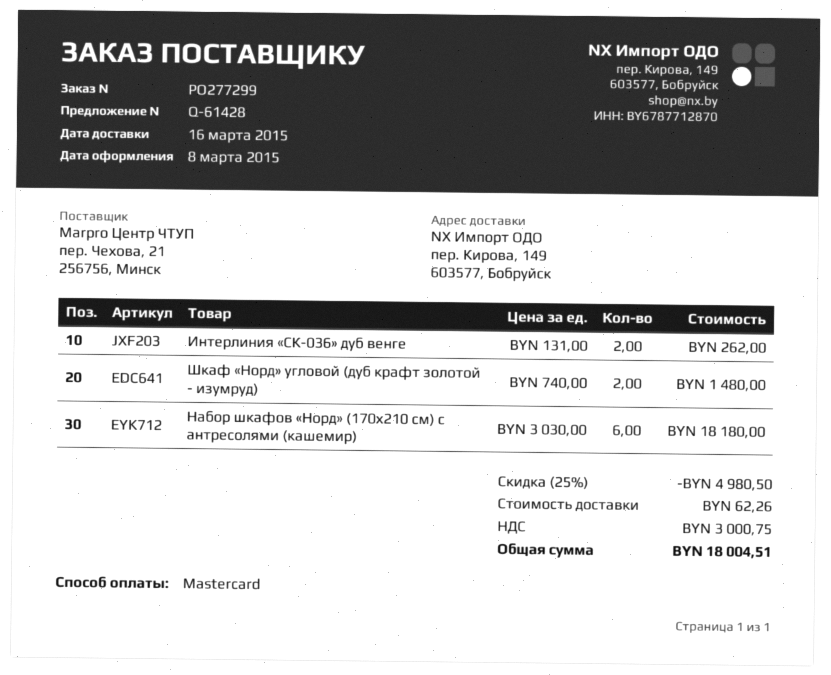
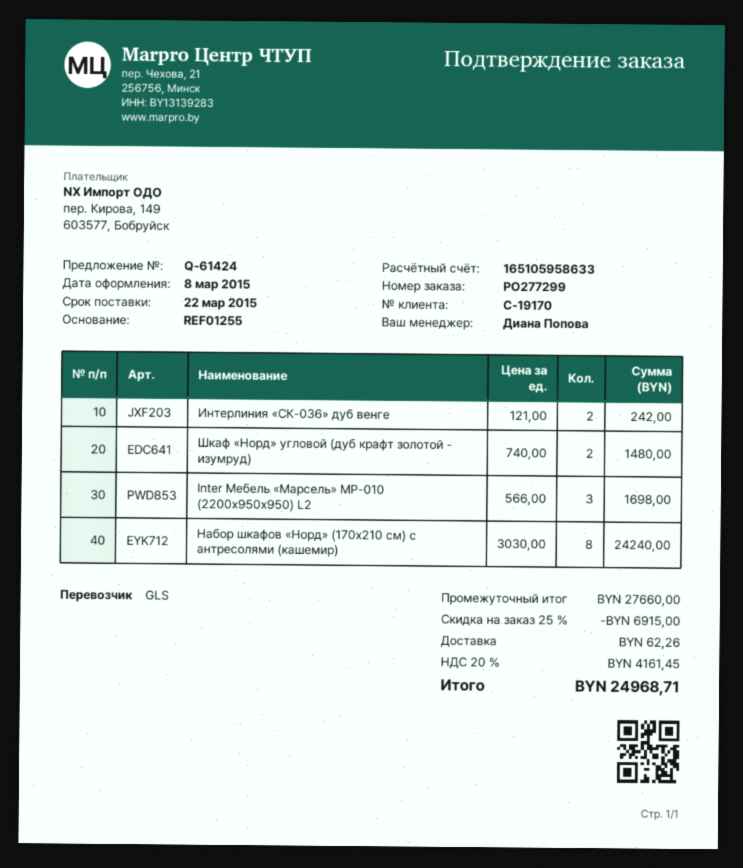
quote number: Q-61428 -> Q-61424
delivery date: 2015-03-16 -> 2015-03-22
Интерлиния «СК-036» дуб венге: 2 x 131.00 = 262.00 -> 2 x 121.00 = 242.00
Набор шкафов «Норд» (170х210 см) с антресолями (кашемир): 6 x 3030.00 = 18180.00 -> 8 x 3030.00 = 24240.00
Inter Мебель «Марсель» МР-010 (2200x950x950) L2: none -> 3 x 566.00 = 1698.00
discount: 25% = 4980.50 -> 25% = 6915.00
tax: 3000.75 -> 4161.45
total: 18004.51 -> 24968.71

